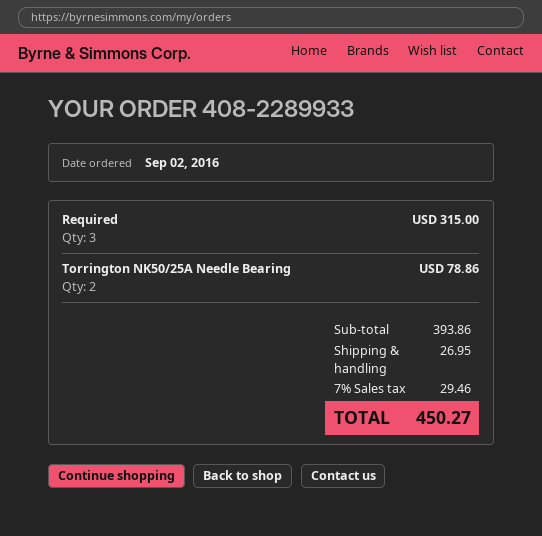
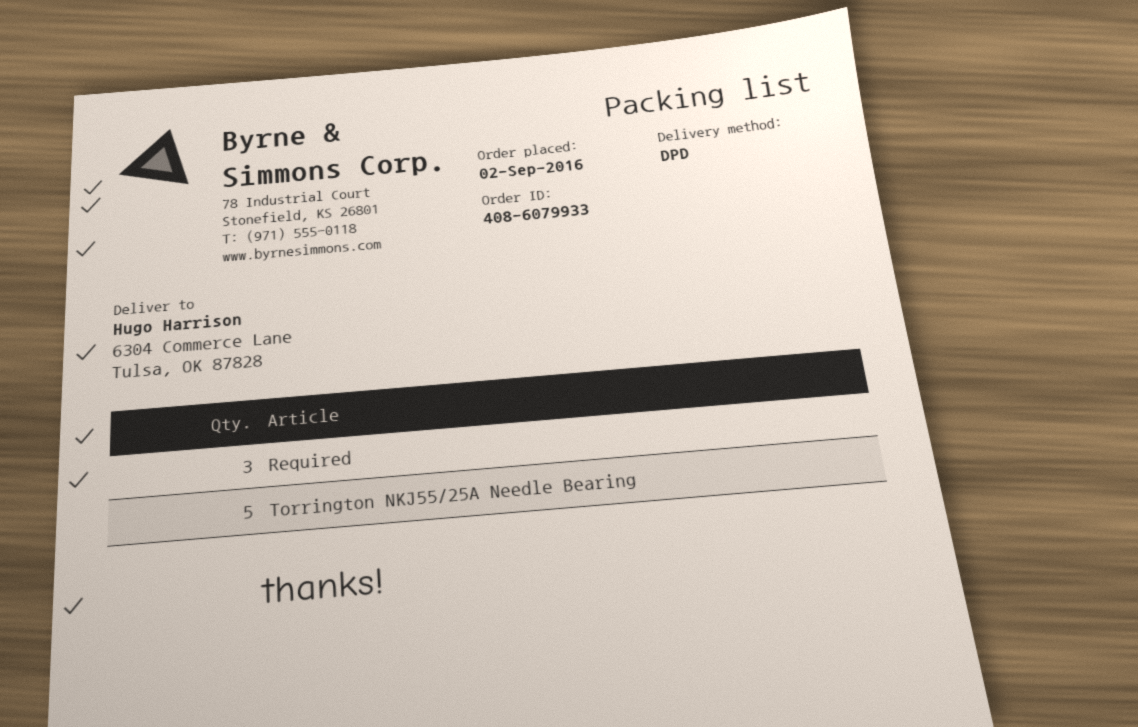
order number: 408-2289933 -> 408-6079933
Torrington NK50/25A Needle Bearing: 2 -> none
Torrington NKJ55/25A Needle Bearing: none -> 5

